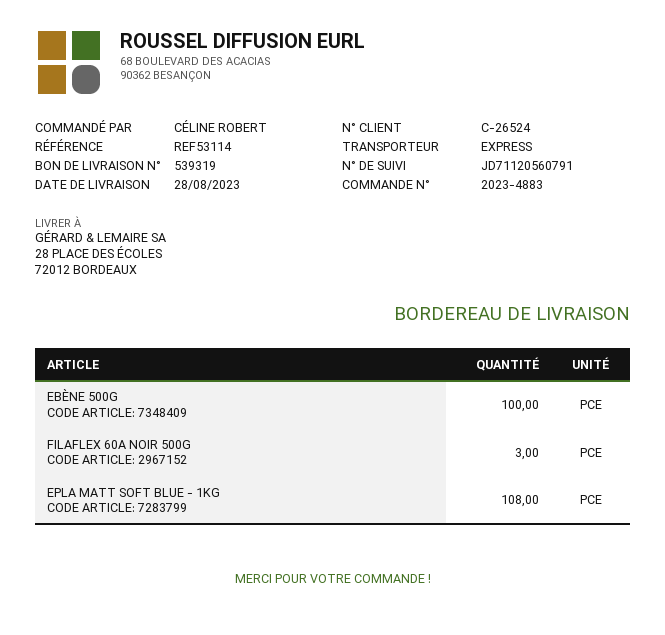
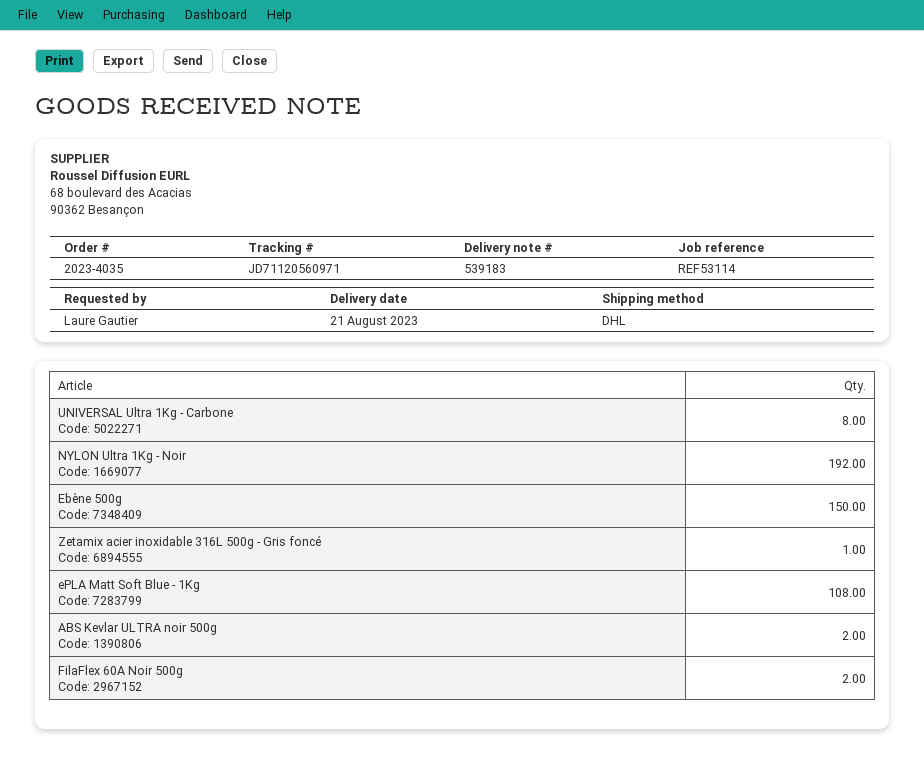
order number: 2023-4883 -> 2023-4035
delivery note number: 539319 -> 539183
delivery date: 2023-08-28 -> 2023-08-21
ordered by: CÉLINE ROBERT -> Laure Gautier
shipping method: express -> DHL
tracking number: JD71120560791 -> JD71120560971
EBÈNE 500G: 100 -> 150
FILAFLEX 60A NOIR 500G: 3 -> 2
UNIVERSAL Ultra 1Kg - Carbone: none -> 8
NYLON Ultra 1Kg - Noir: none -> 192
Zetamix acier inoxidable 316L 500g - Gris foncé: none -> 1
ABS Kevlar ULTRA noir 500g: none -> 2

